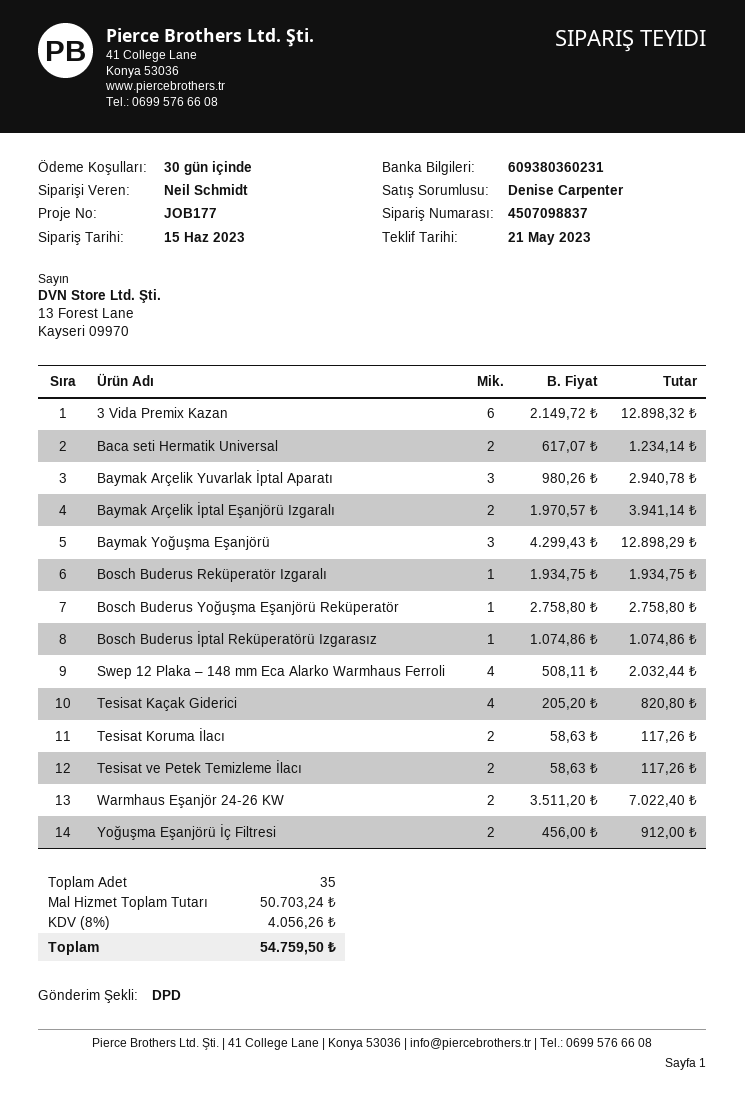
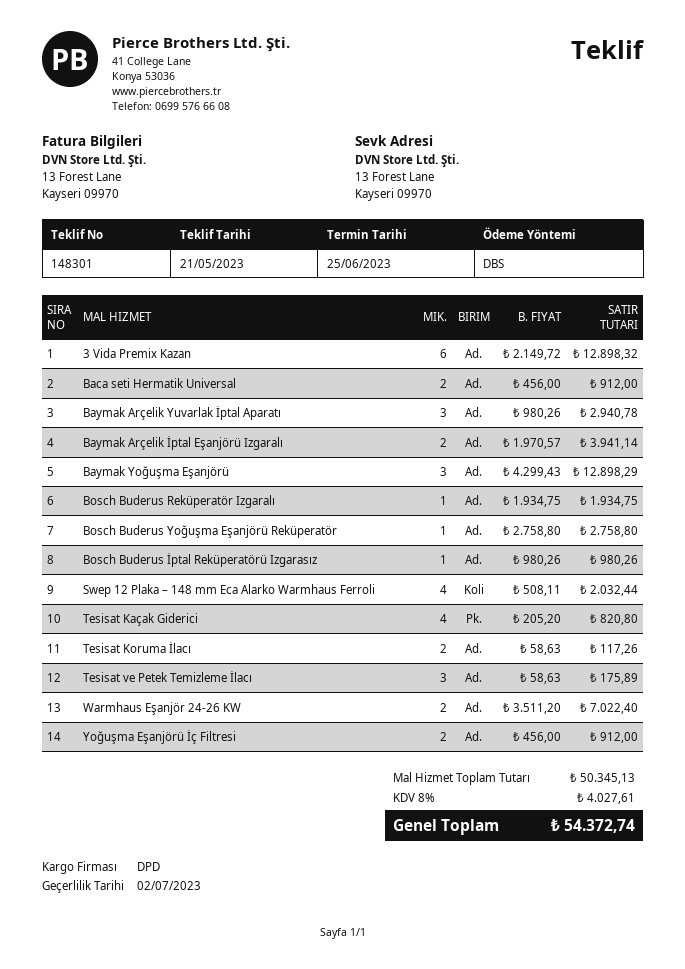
Baca seti Hermatik Universal: 2 x 617.07 = 1234.14 -> 2 x 456.00 = 912.00
Bosch Buderus İptal Reküperatörü Izgarasız: 1 x 1074.86 = 1074.86 -> 1 x 980.26 = 980.26
Tesisat ve Petek Temizleme İlacı: 2 x 58.63 = 117.26 -> 3 x 58.63 = 175.89
subtotal: 50703.24 -> 50345.13
tax: 8% = 4056.26 -> 8% = 4027.61
total: 54759.50 -> 54372.74

